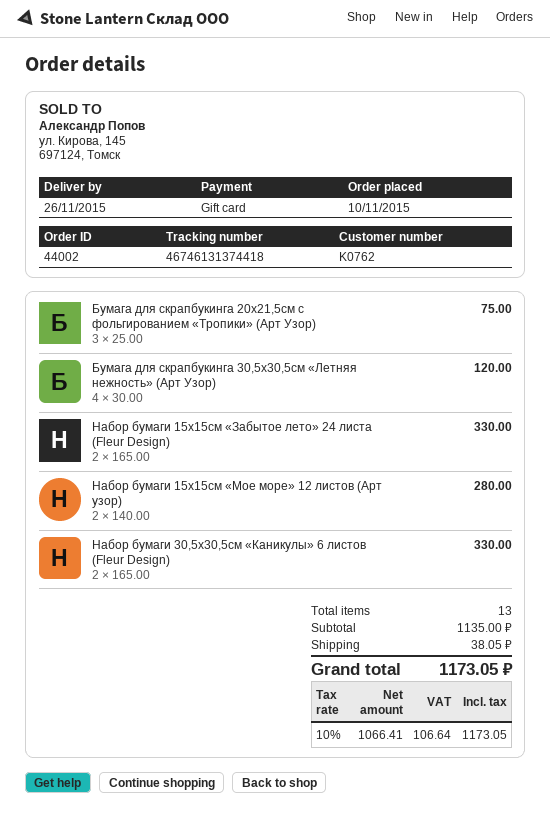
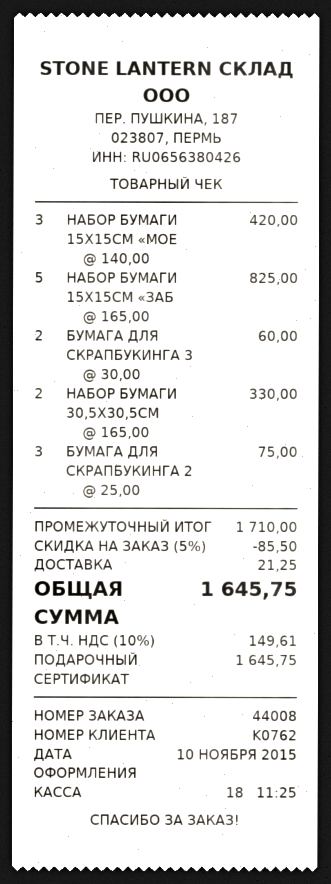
order number: 44002 -> 44008
Бумага для скрапбукинга 30,5х30,5см «Летняя нежность» (Арт Узор): 4 x 30.00 = 120.00 -> 2 x 30.00 = 60.00
Набор бумаги 15х15см «Забытое лето» 24 листа (Fleur Design): 2 x 165.00 = 330.00 -> 5 x 165.00 = 825.00
Набор бумаги 15х15см «Мое море» 12 листов (Арт узор): 2 x 140.00 = 280.00 -> 3 x 140.00 = 420.00
subtotal: 1135.00 -> 1710.00
discount: none -> 5% = 85.50
shipping: 38.05 -> 21.25
tax: 10% = 106.64 -> 10% = 149.61
total: 1173.05 -> 1645.75

